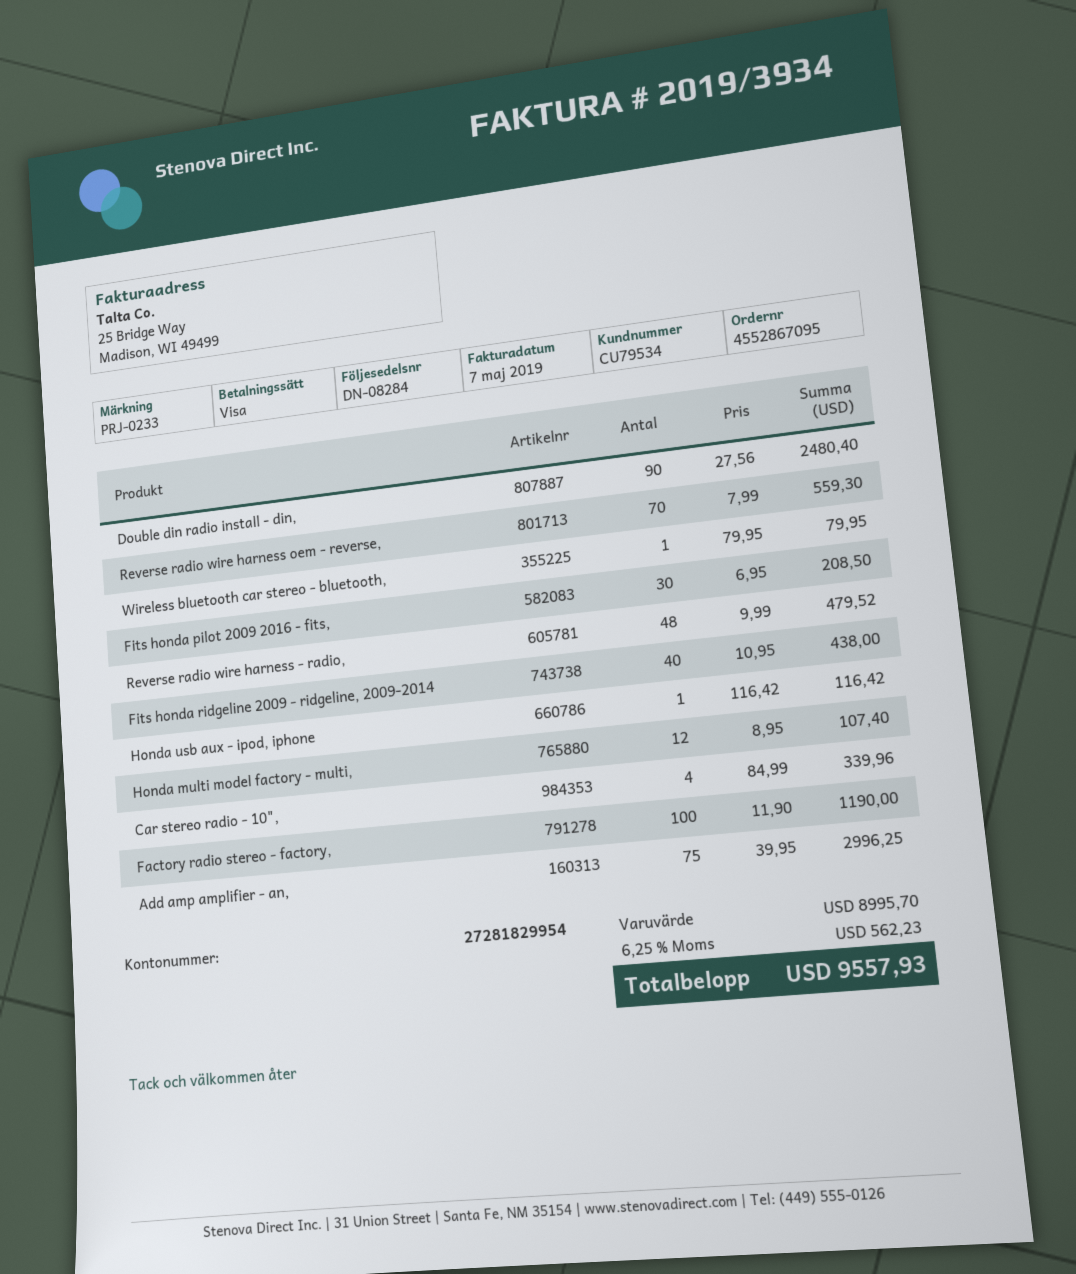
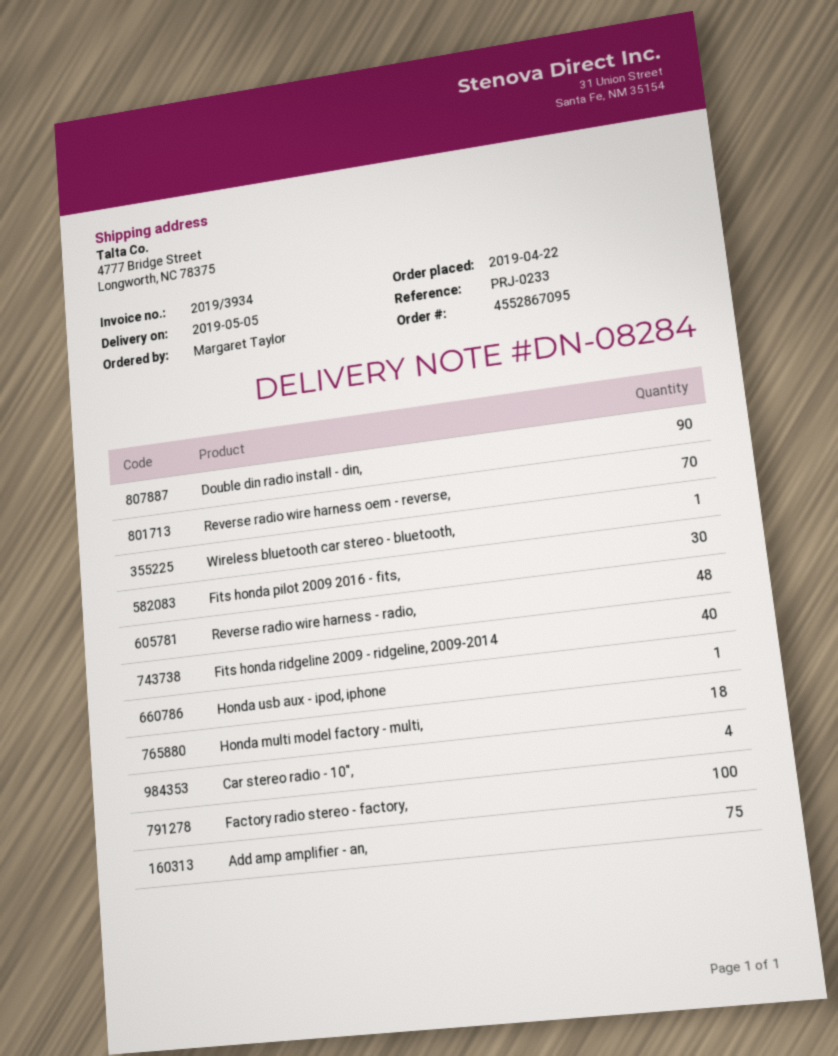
Honda multi model factory - multi,: 12 -> 18

